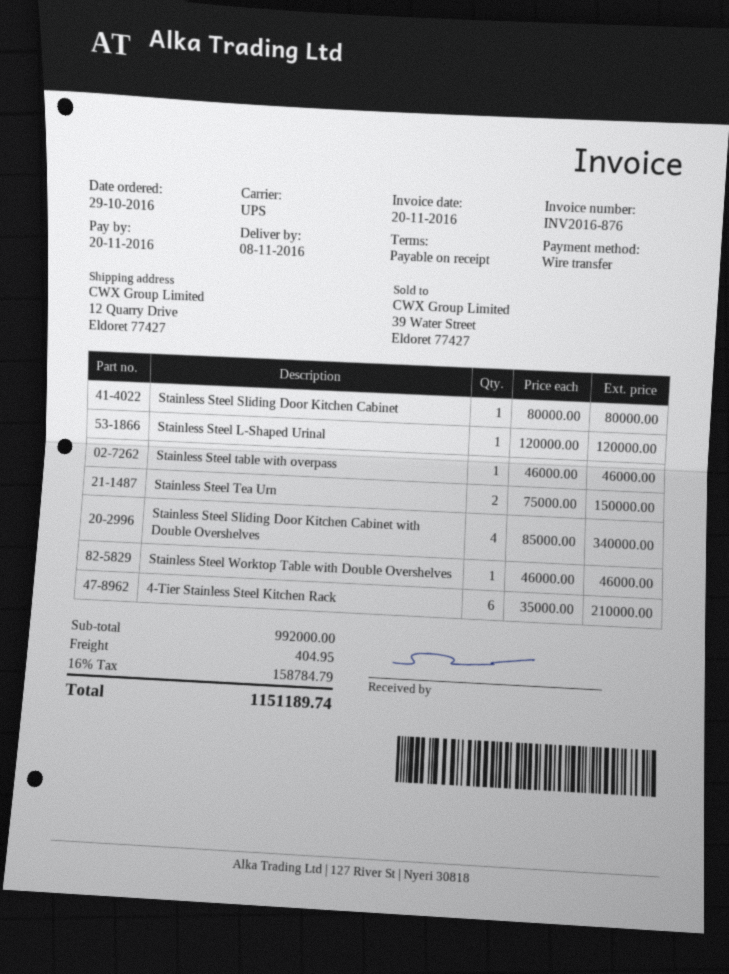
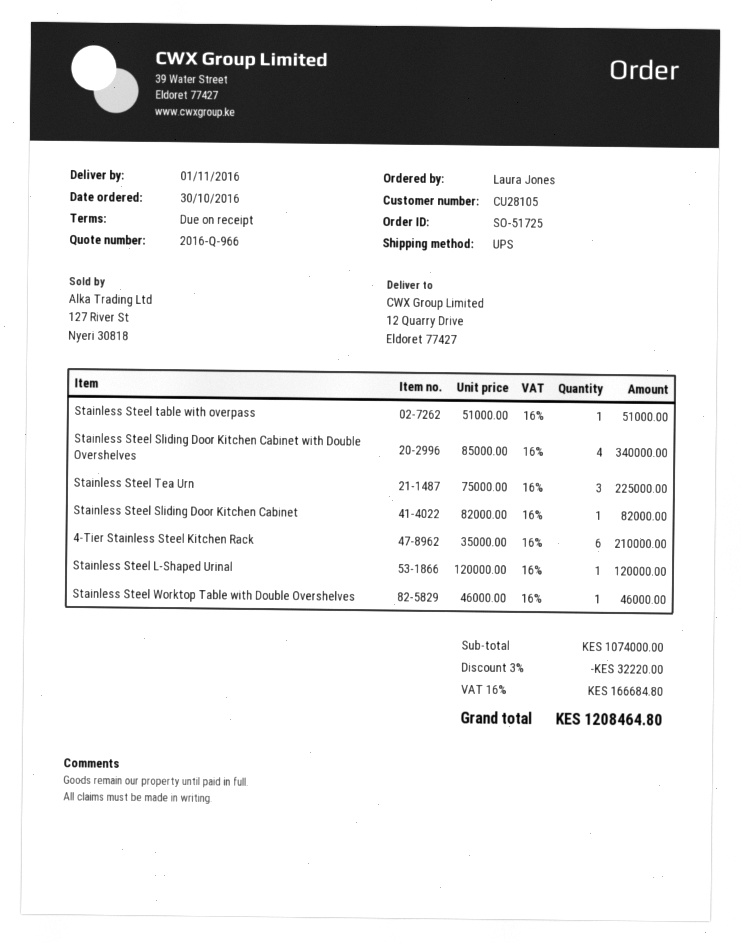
order date: 2016-10-29 -> 2016-10-30
delivery date: 2016-11-08 -> 2016-11-01
Stainless Steel Sliding Door Kitchen Cabinet: 1 x 80000.00 = 80000.00 -> 1 x 82000.00 = 82000.00
Stainless Steel table with overpass: 1 x 46000.00 = 46000.00 -> 1 x 51000.00 = 51000.00
Stainless Steel Tea Urn: 2 x 75000.00 = 150000.00 -> 3 x 75000.00 = 225000.00
subtotal: 992000.00 -> 1074000.00
discount: none -> 3% = 32220.00
shipping: 404.95 -> none
tax: 16% = 158784.79 -> 16% = 166684.80
total: 1151189.74 -> 1208464.80

